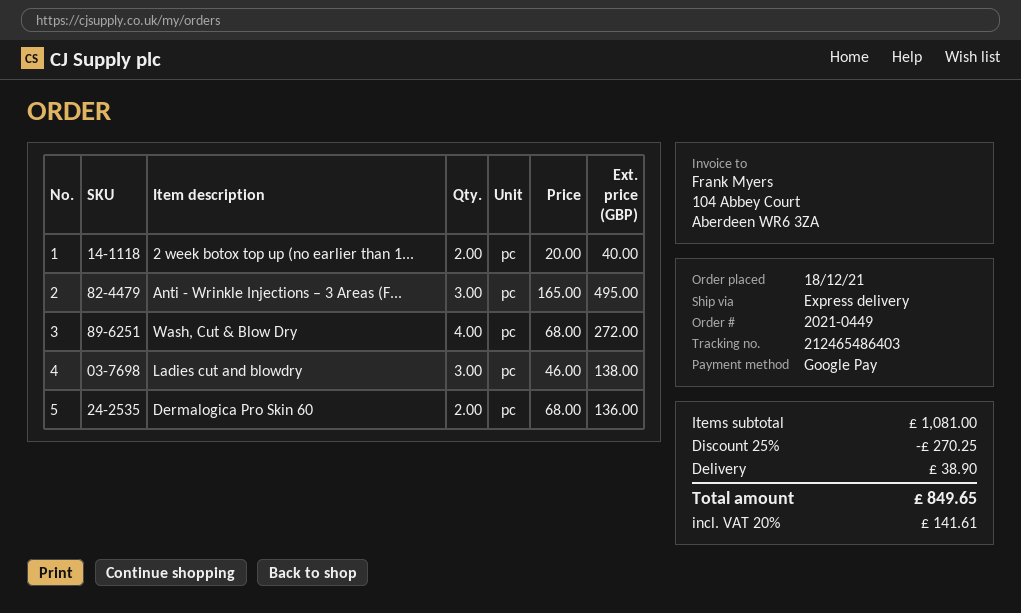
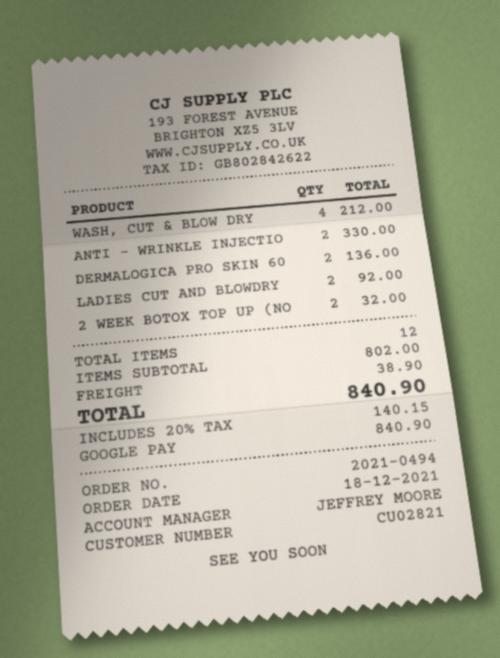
order number: 2021-0449 -> 2021-0494
2 week botox top up (no earlier than 1...: 2 for 40.00 -> 2 for 32.00
Anti - Wrinkle Injections – 3 Areas (F...: 3 for 495.00 -> 2 for 330.00
Wash, Cut & Blow Dry: 4 for 272.00 -> 4 for 212.00
Ladies cut and blowdry: 3 for 138.00 -> 2 for 92.00
subtotal: 1081.00 -> 802.00
discount: 25% = 270.25 -> none
tax: 20% = 141.61 -> 20% = 140.15
total: 849.65 -> 840.90

